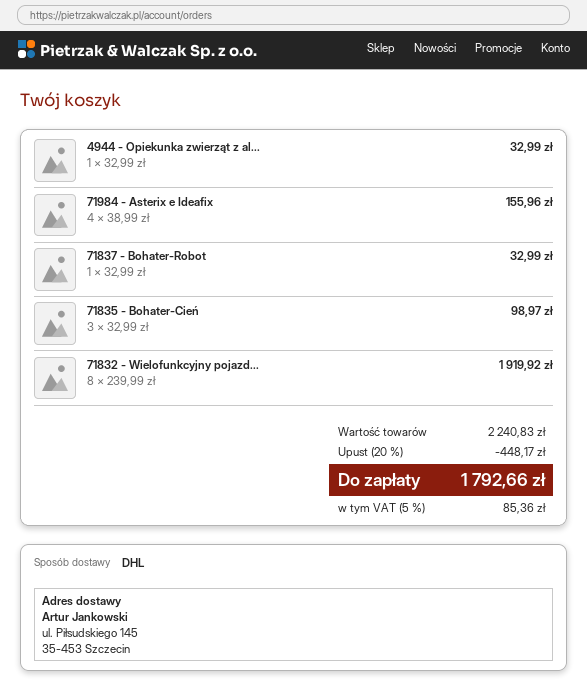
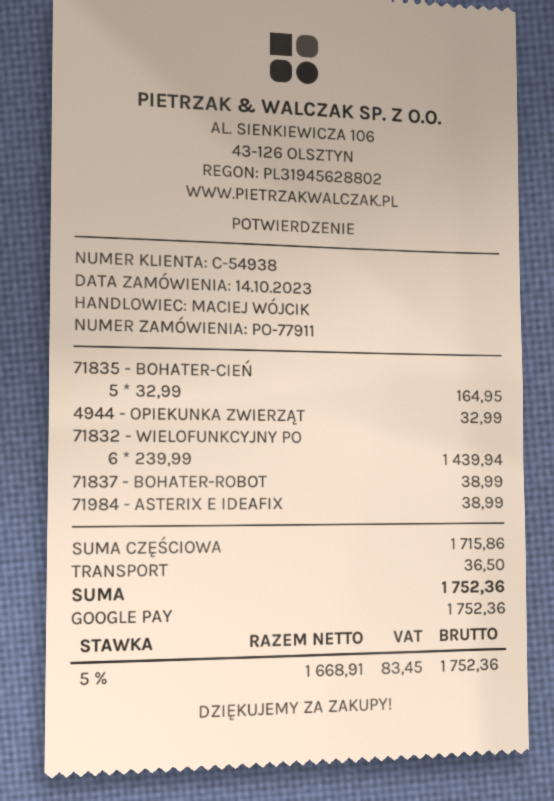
71984 - Asterix e Ideafix: 4 x 38.99 = 155.96 -> 1 x 38.99 = 38.99
71837 - Bohater-Robot: 1 x 32.99 = 32.99 -> 1 x 38.99 = 38.99
71835 - Bohater-Cień: 3 x 32.99 = 98.97 -> 5 x 32.99 = 164.95
71832 - Wielofunkcyjny pojazd...: 8 x 239.99 = 1919.92 -> 6 x 239.99 = 1439.94
subtotal: 2240.83 -> 1715.86
discount: 20% = 448.17 -> none
shipping: none -> 36.50
tax: 5% = 85.36 -> 5% = 83.45
total: 1792.66 -> 1752.36

